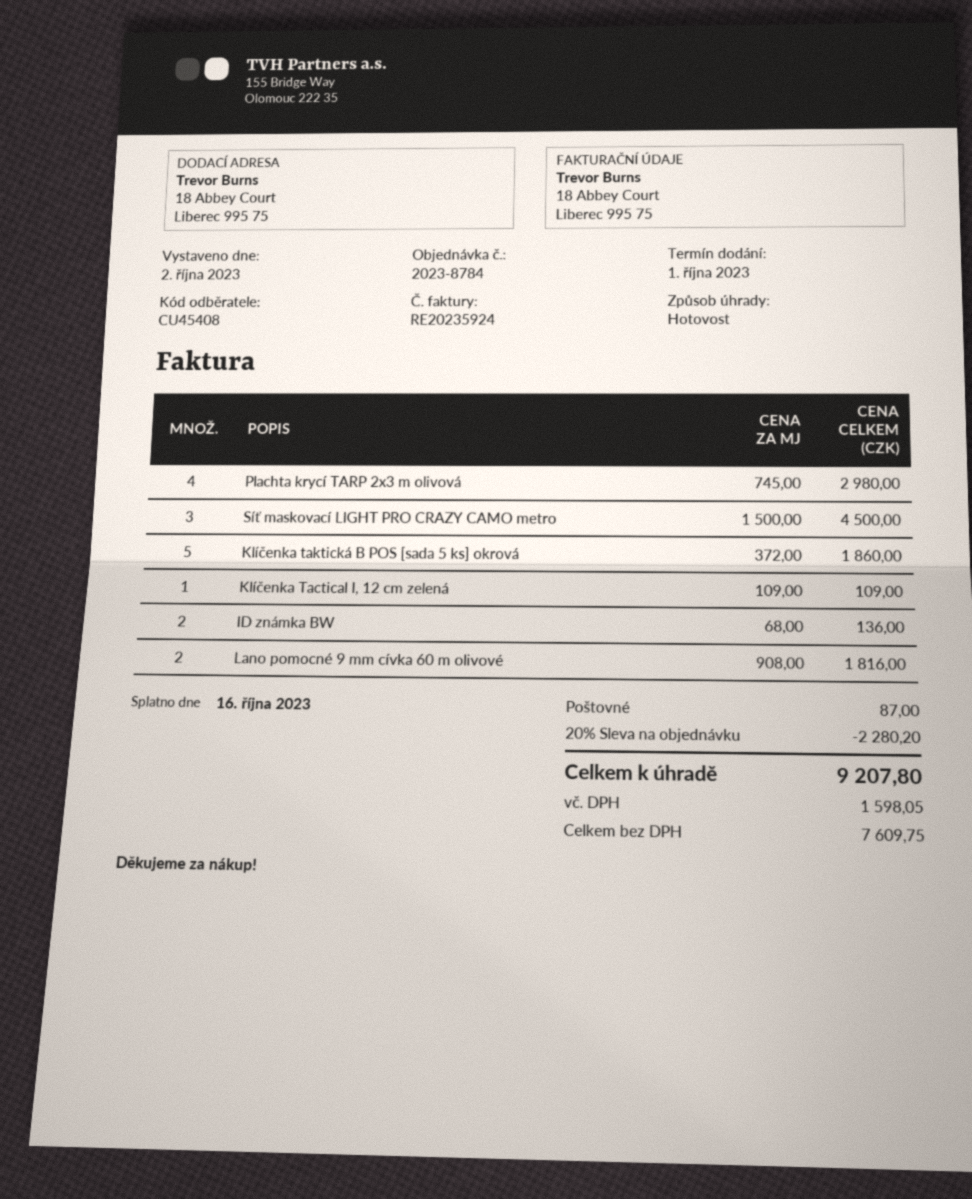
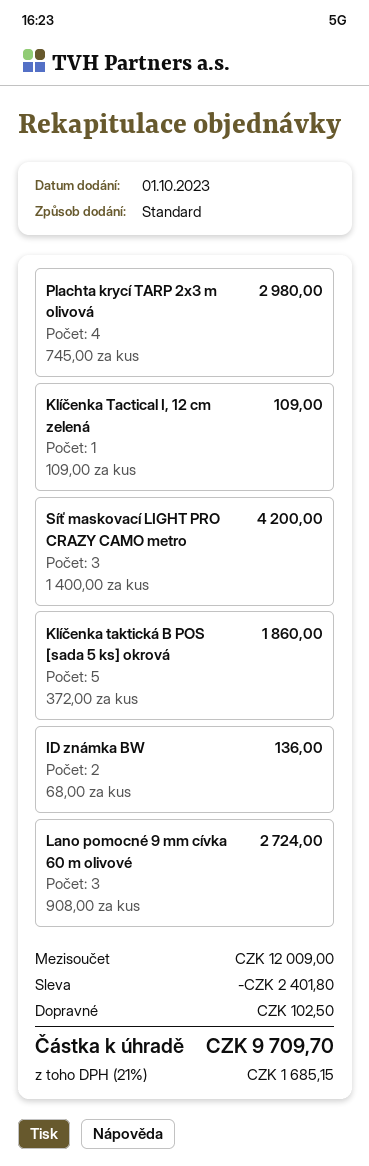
Síť maskovací LIGHT PRO CRAZY CAMO metro: 3 x 1500.00 = 4500.00 -> 3 x 1400.00 = 4200.00
Lano pomocné 9 mm cívka 60 m olivové: 2 x 908.00 = 1816.00 -> 3 x 908.00 = 2724.00
discount: 2280.20 -> 2401.80
shipping: 87.00 -> 102.50
tax: 1598.05 -> 1685.15
total: 9207.80 -> 9709.70

